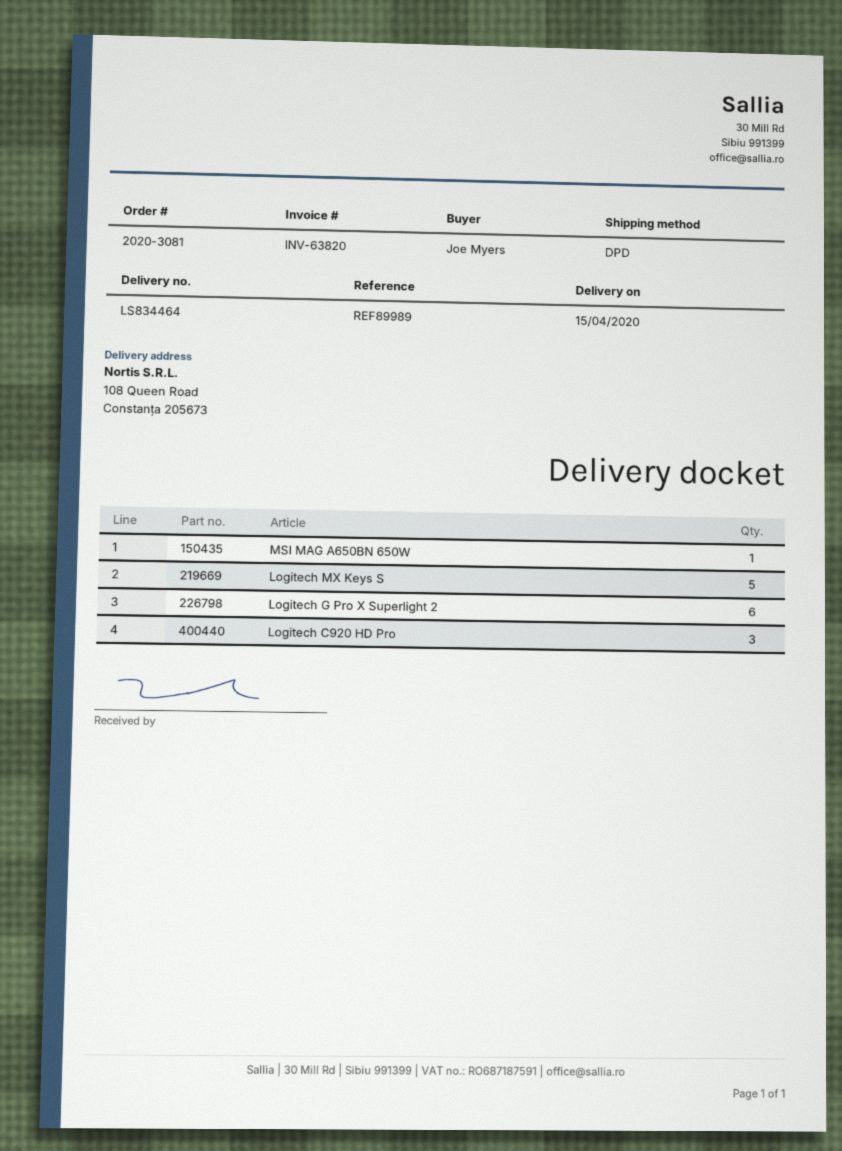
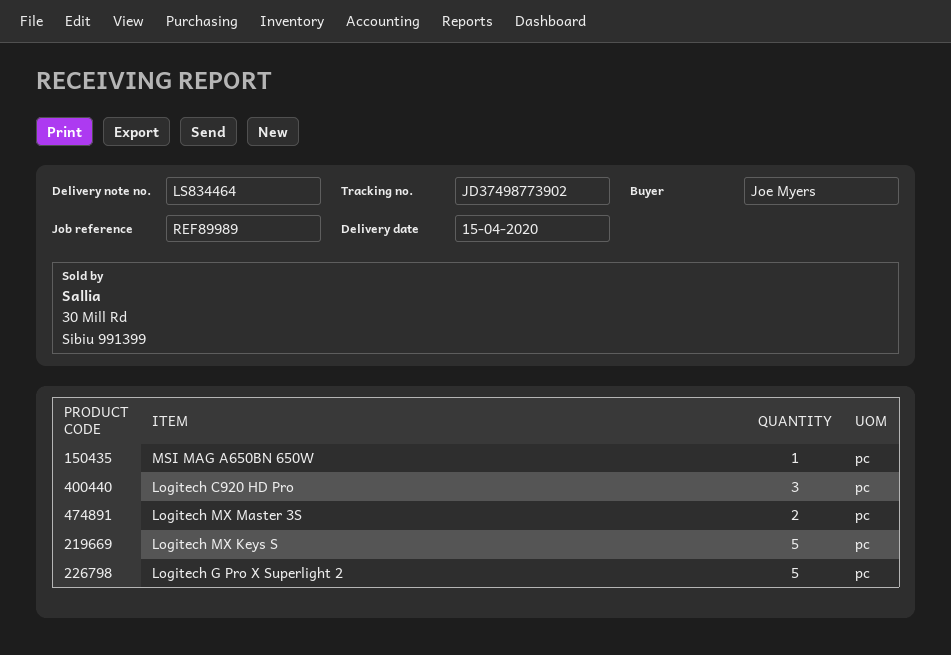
Logitech G Pro X Superlight 2: 6 -> 5
Logitech MX Master 3S: none -> 2

